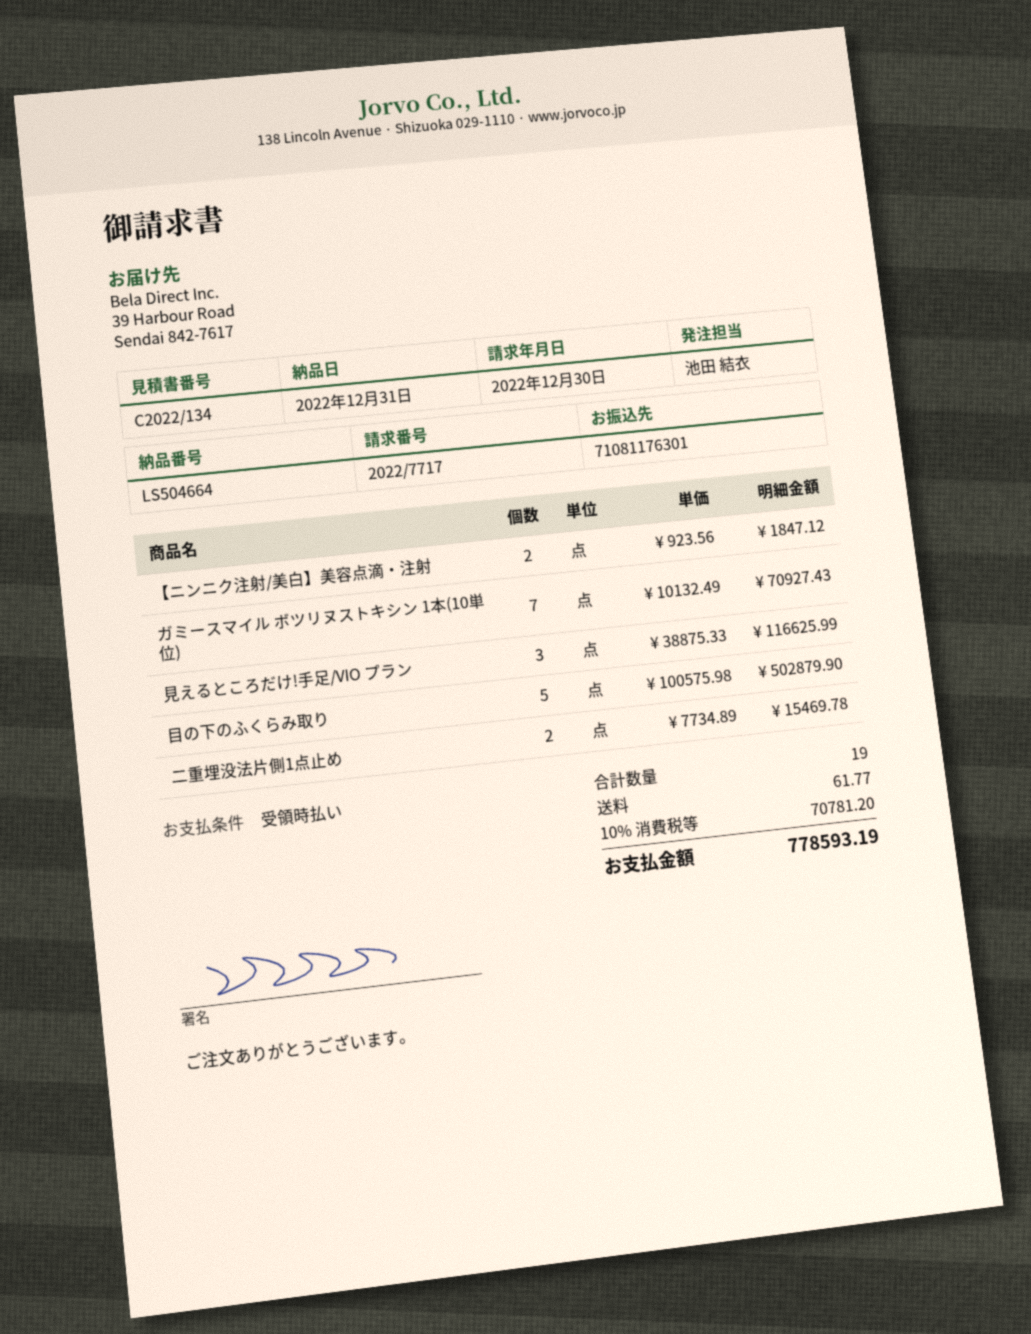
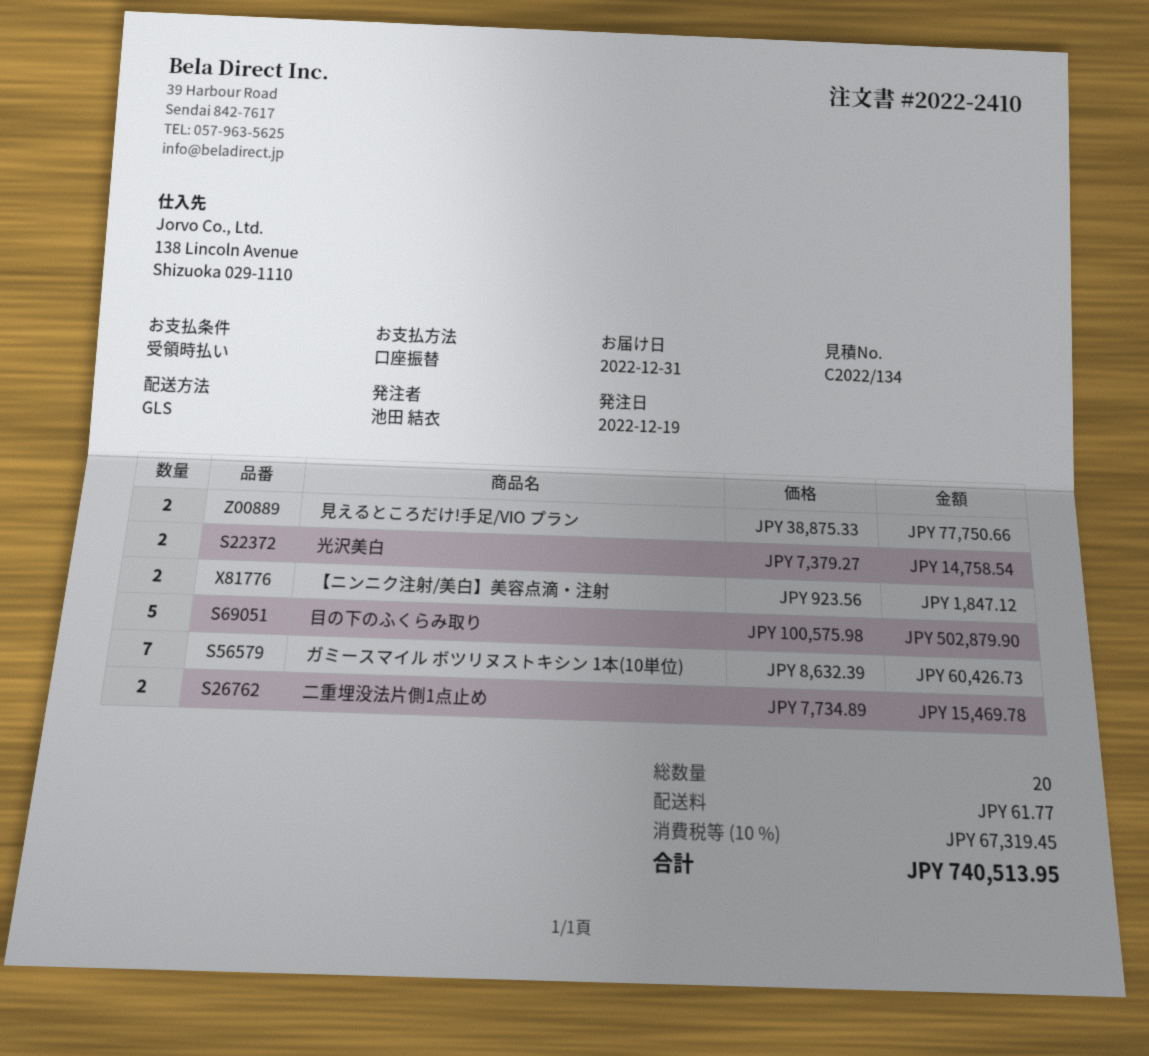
ガミースマイル ボツリヌストキシン 1本(10単位): 7 x 10132.49 = 70927.43 -> 7 x 8632.39 = 60426.73
見えるところだけ!手足/VIO プラン: 3 x 38875.33 = 116625.99 -> 2 x 38875.33 = 77750.66
光沢美白: none -> 2 x 7379.27 = 14758.54
total quantity: 19 -> 20
tax: 10% = 70781.20 -> 10% = 67319.45
total: 778593.19 -> 740513.95

